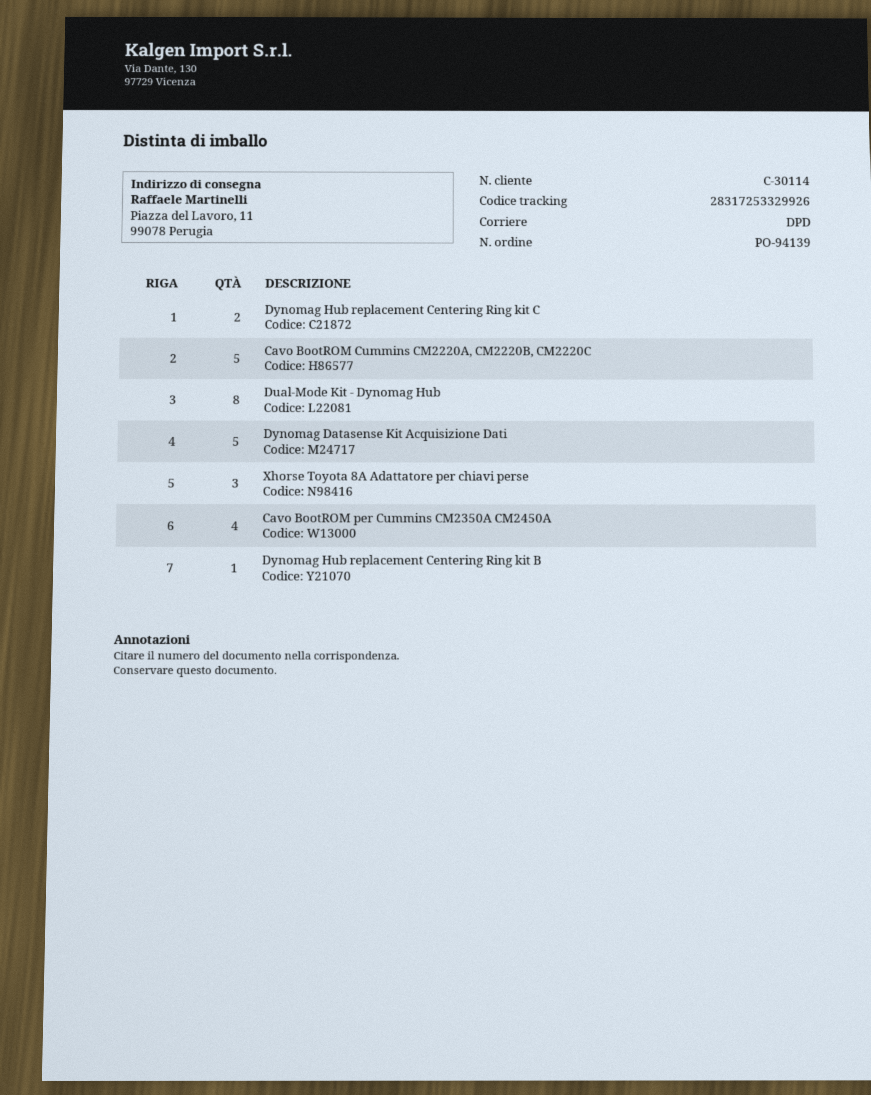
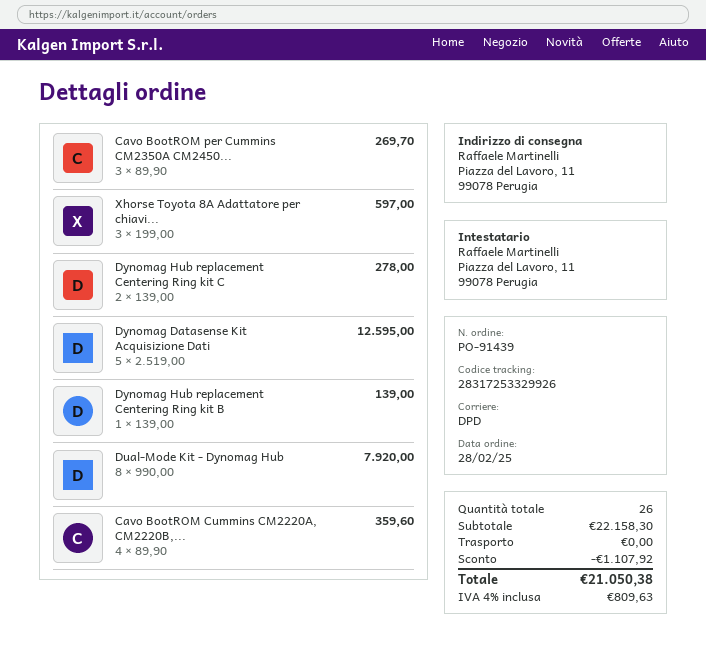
order number: PO-94139 -> PO-91439
Cavo BootROM Cummins CM2220A, CM2220B, CM2220C: 5 -> 4
Cavo BootROM per Cummins CM2350A CM2450A: 4 -> 3

